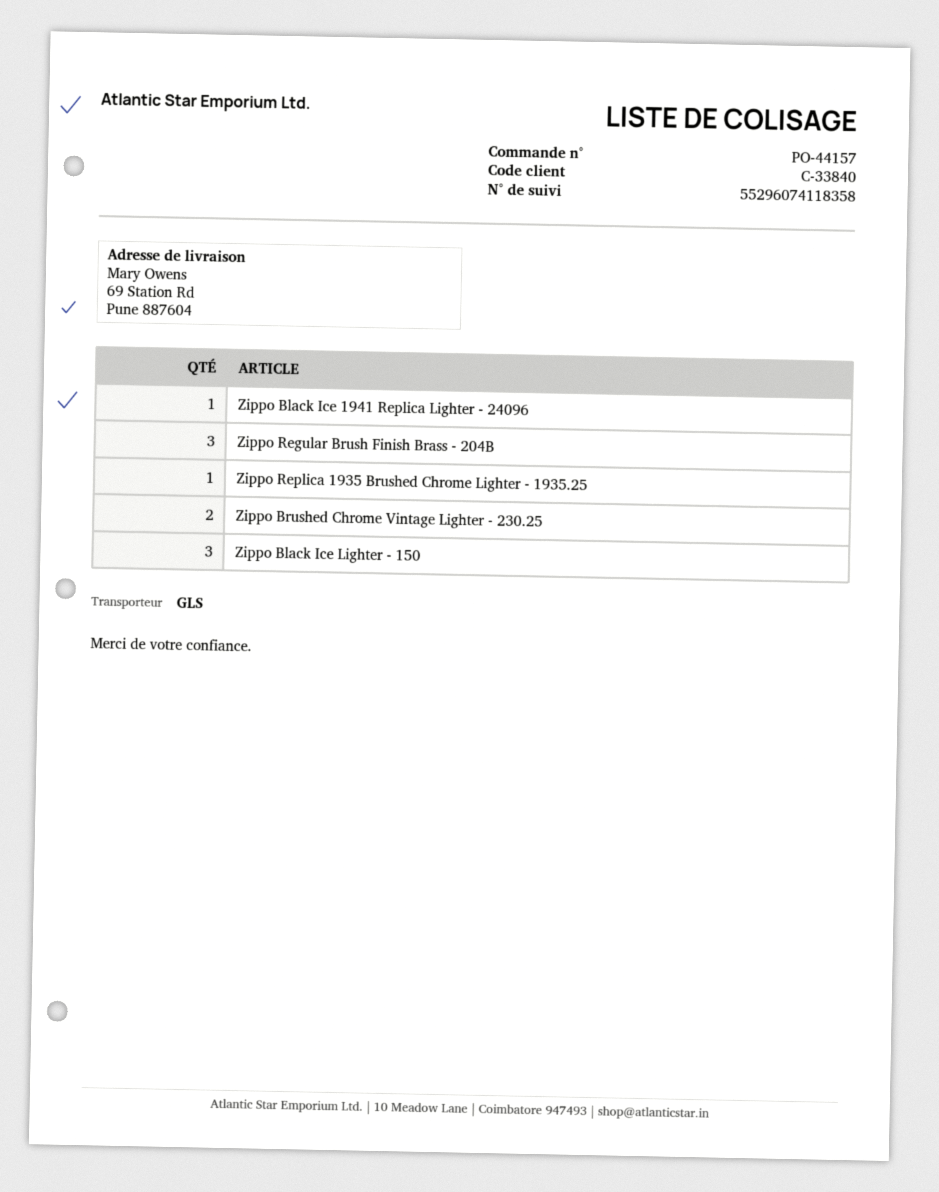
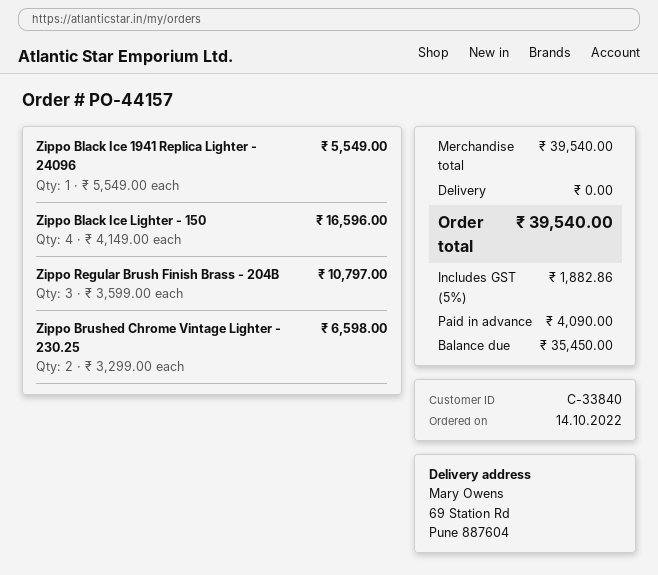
Zippo Replica 1935 Brushed Chrome Lighter - 1935.25: 1 -> none
Zippo Black Ice Lighter - 150: 3 -> 4

